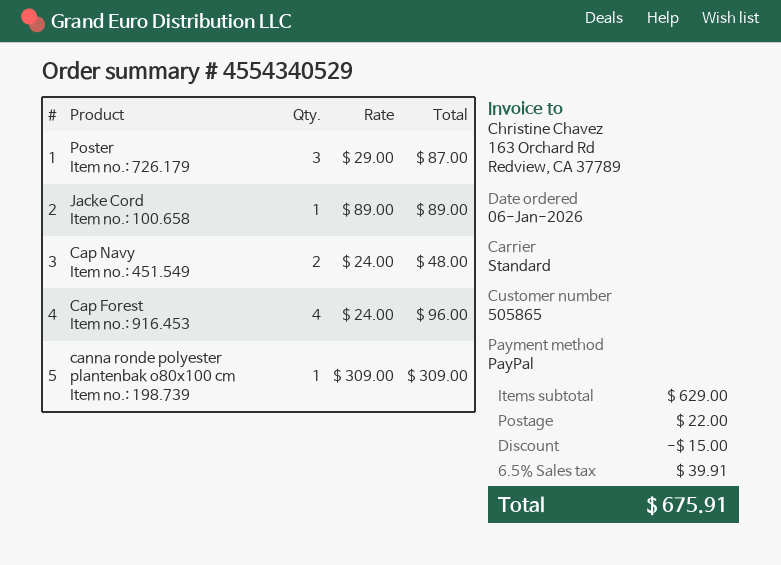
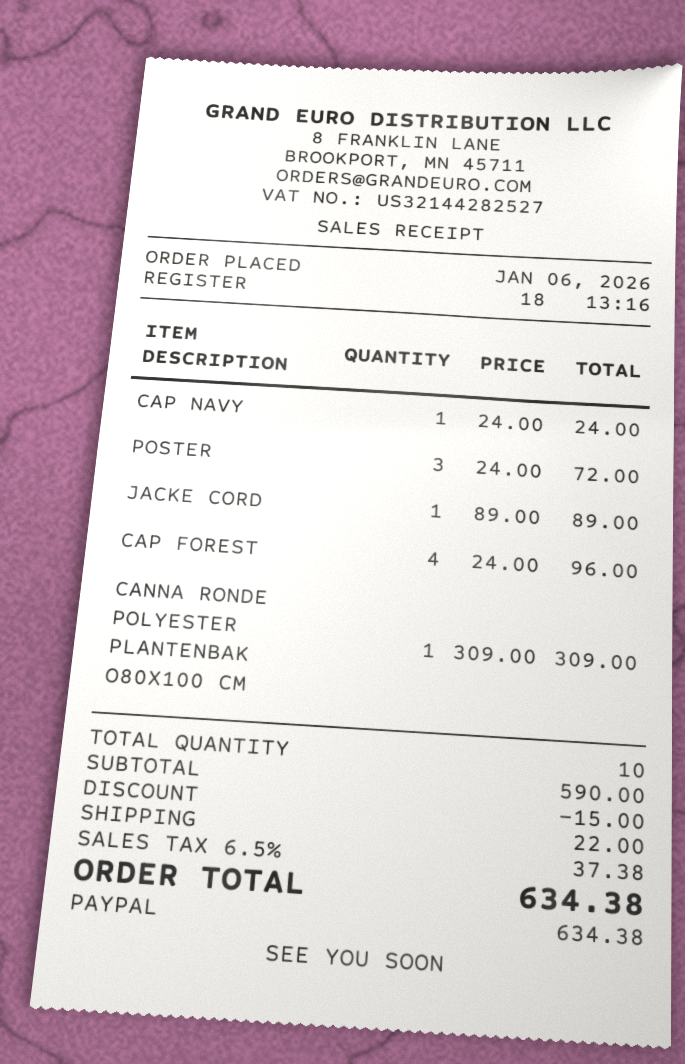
Poster: 3 x 29.00 = 87.00 -> 3 x 24.00 = 72.00
Cap Navy: 2 x 24.00 = 48.00 -> 1 x 24.00 = 24.00
subtotal: 629.00 -> 590.00
tax: 6.5% = 39.91 -> 6.5% = 37.38
total: 675.91 -> 634.38

